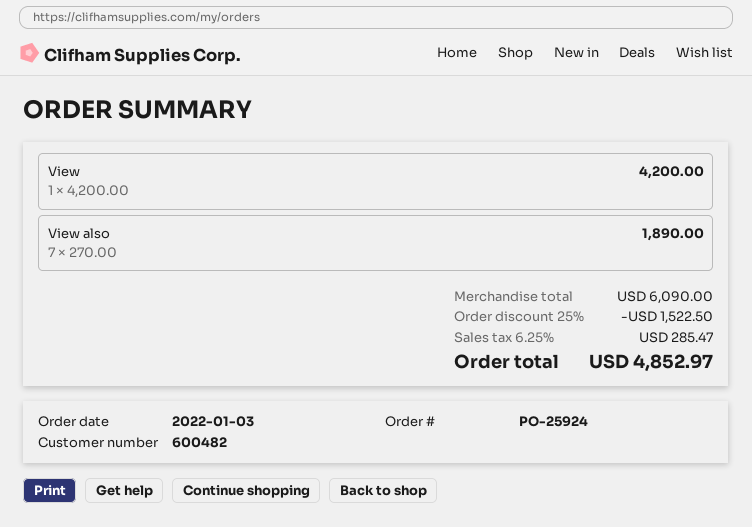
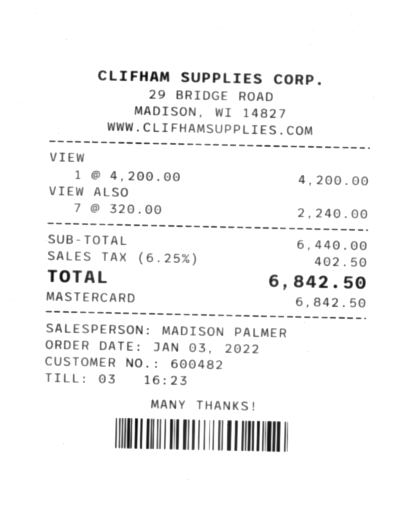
View also: 7 x 270.00 = 1890.00 -> 7 x 320.00 = 2240.00
subtotal: 6090.00 -> 6440.00
discount: 25% = 1522.50 -> none
tax: 6.25% = 285.47 -> 6.25% = 402.50
total: 4852.97 -> 6842.50

